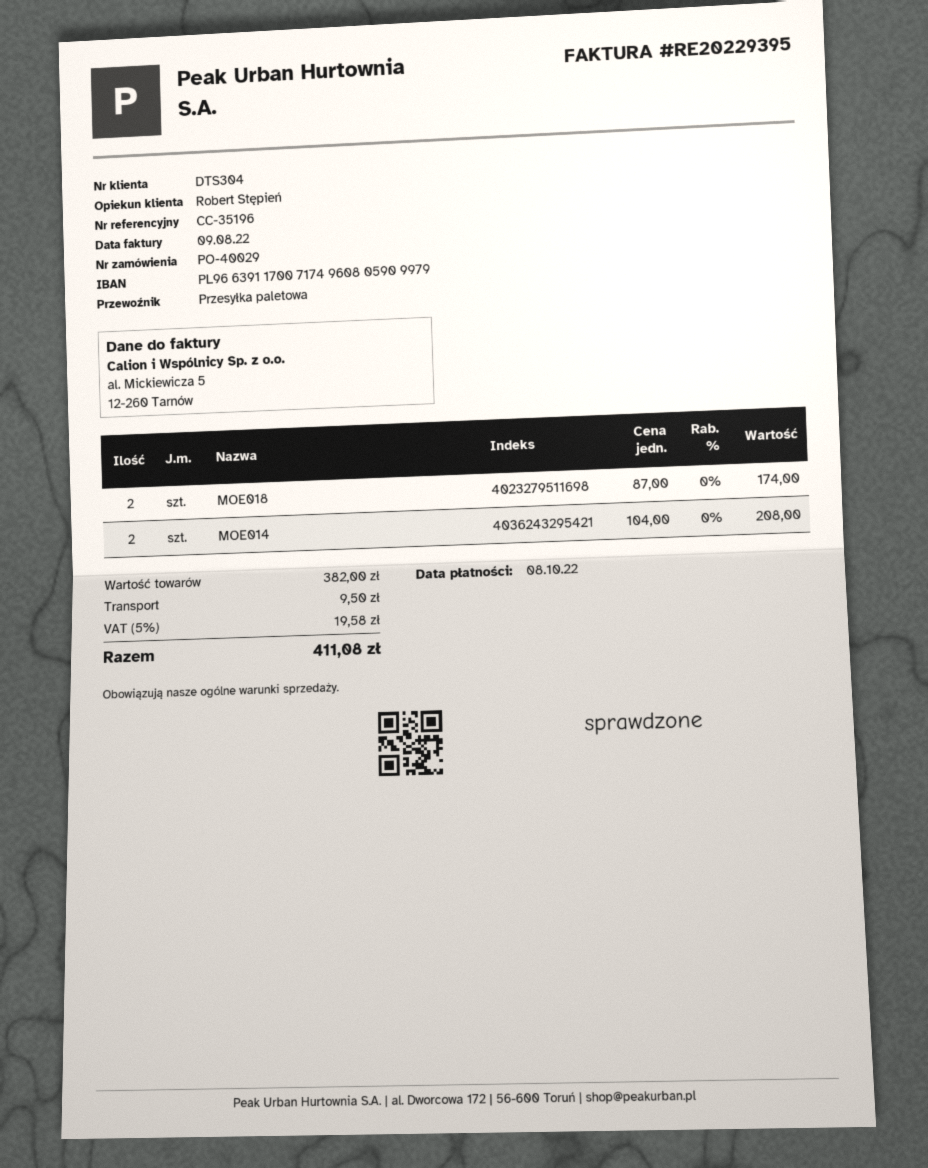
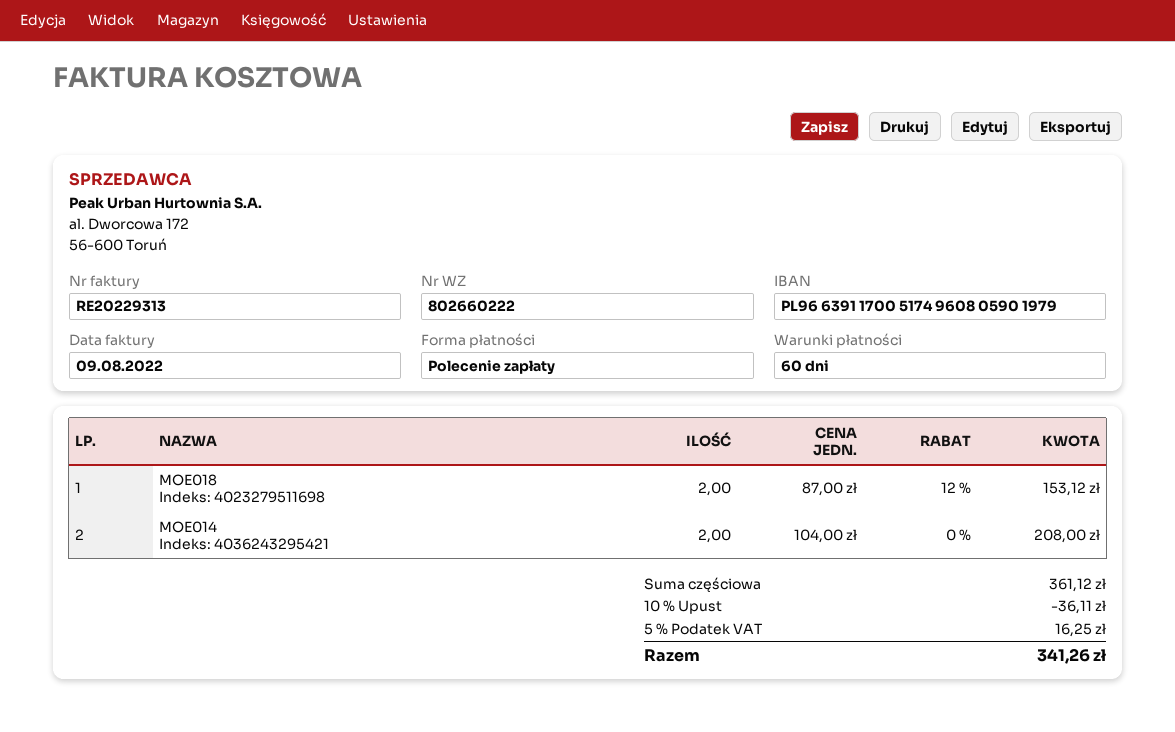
invoice number: RE20229395 -> RE20229313
bank account: PL96639117007174960805909979 -> PL96639117005174960805901979
MOE018: 2 x 87.00 = 174.00 -> 2 x 87.00 - 12% = 153.12
subtotal: 382.00 -> 361.12
discount: none -> 10% = 36.11
shipping: 9.50 -> none
tax: 5% = 19.58 -> 5% = 16.25
total: 411.08 -> 341.26

